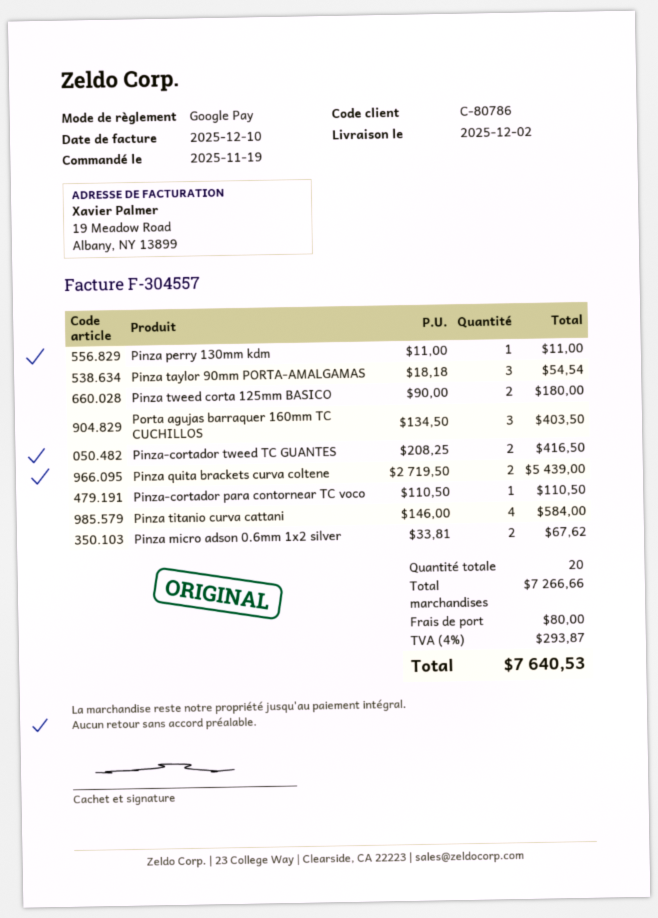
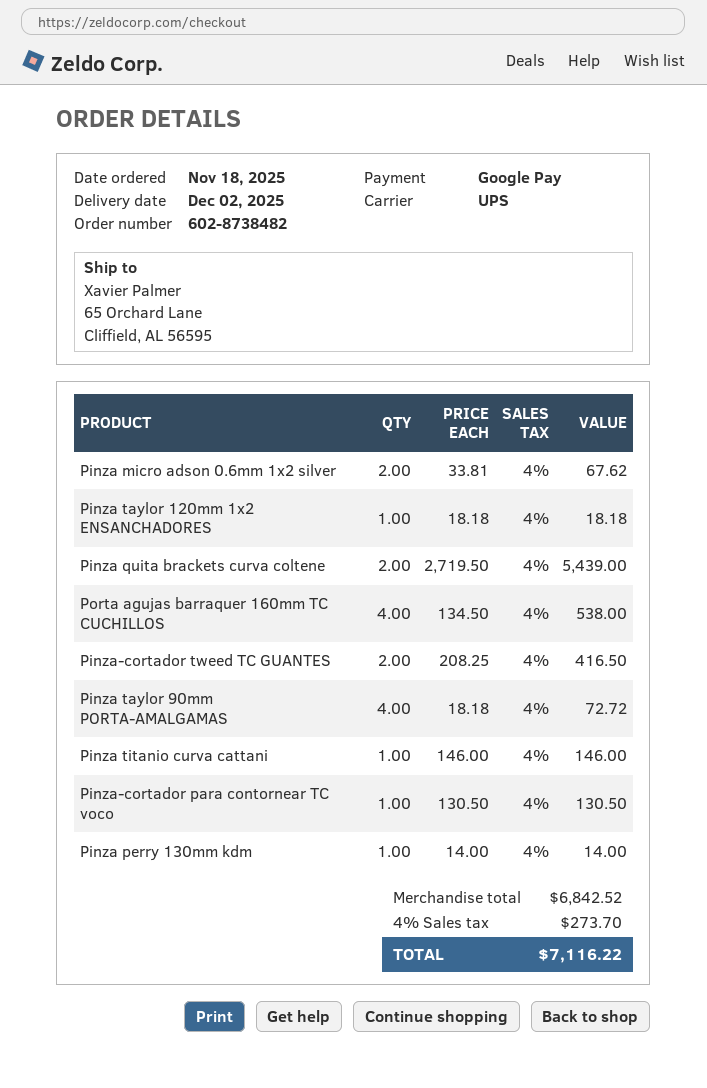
order date: 2025-11-19 -> 2025-11-18
Pinza perry 130mm kdm: 1 x 11.00 = 11.00 -> 1 x 14.00 = 14.00
Pinza taylor 90mm PORTA-AMALGAMAS: 3 x 18.18 = 54.54 -> 4 x 18.18 = 72.72
Pinza tweed corta 125mm BASICO: 2 x 90.00 = 180.00 -> none
Porta agujas barraquer 160mm TC CUCHILLOS: 3 x 134.50 = 403.50 -> 4 x 134.50 = 538.00
Pinza-cortador para contornear TC voco: 1 x 110.50 = 110.50 -> 1 x 130.50 = 130.50
Pinza titanio curva cattani: 4 x 146.00 = 584.00 -> 1 x 146.00 = 146.00
Pinza taylor 120mm 1x2 ENSANCHADORES: none -> 1 x 18.18 = 18.18
subtotal: 7266.66 -> 6842.52
shipping: 80.00 -> none
tax: 4% = 293.87 -> 4% = 273.70
total: 7640.53 -> 7116.22

